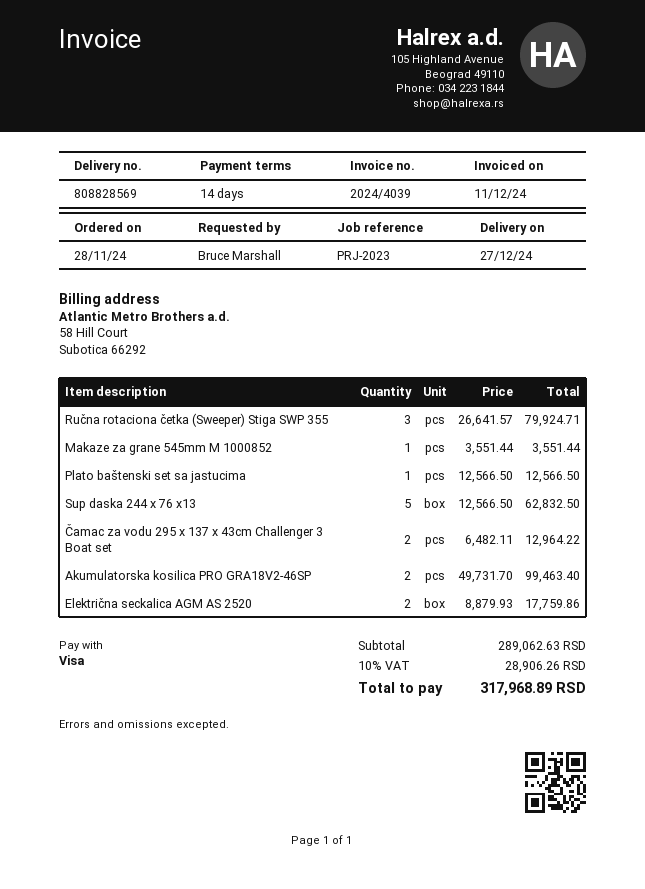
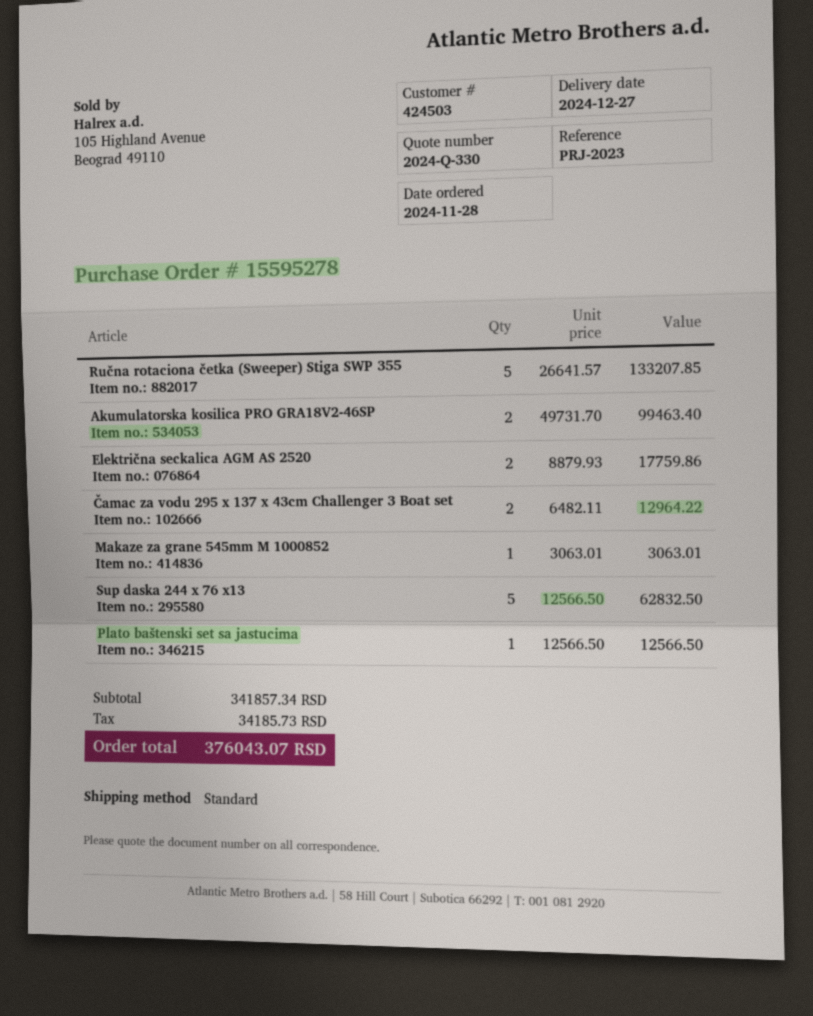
Ručna rotaciona četka (Sweeper) Stiga SWP 355: 3 x 26641.57 = 79924.71 -> 5 x 26641.57 = 133207.85
Makaze za grane 545mm M 1000852: 1 x 3551.44 = 3551.44 -> 1 x 3063.01 = 3063.01
subtotal: 289062.63 -> 341857.34
tax: 28906.26 -> 34185.73
total: 317968.89 -> 376043.07

